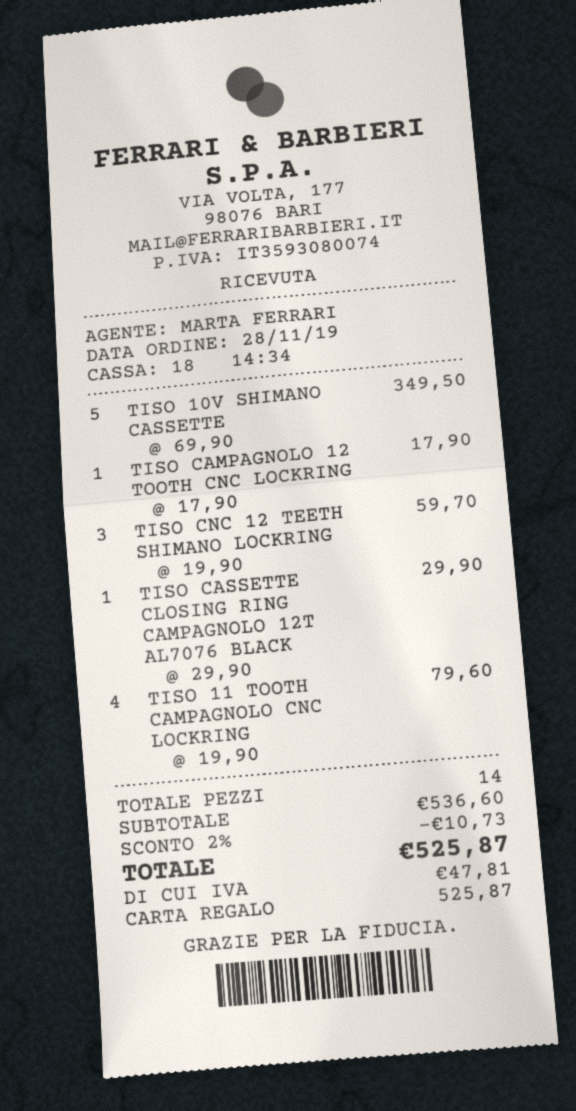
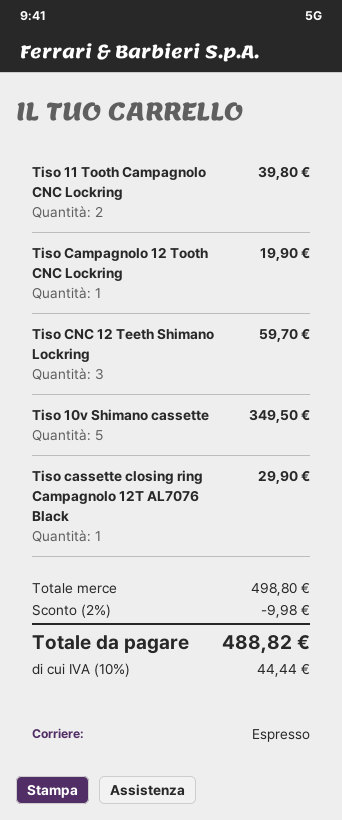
TISO CAMPAGNOLO 12 TOOTH CNC LOCKRING: 1 for 17.90 -> 1 for 19.90
TISO 11 TOOTH CAMPAGNOLO CNC LOCKRING: 4 for 79.60 -> 2 for 39.80
subtotal: 536.60 -> 498.80
discount: 2% = 10.73 -> 2% = 9.98
tax: 47.81 -> 44.44
total: 525.87 -> 488.82

